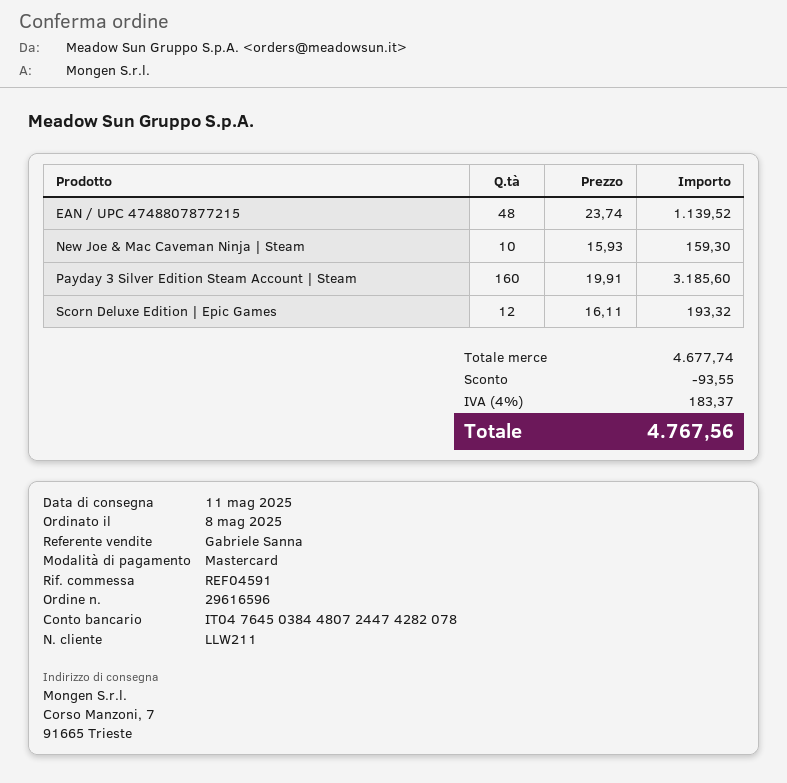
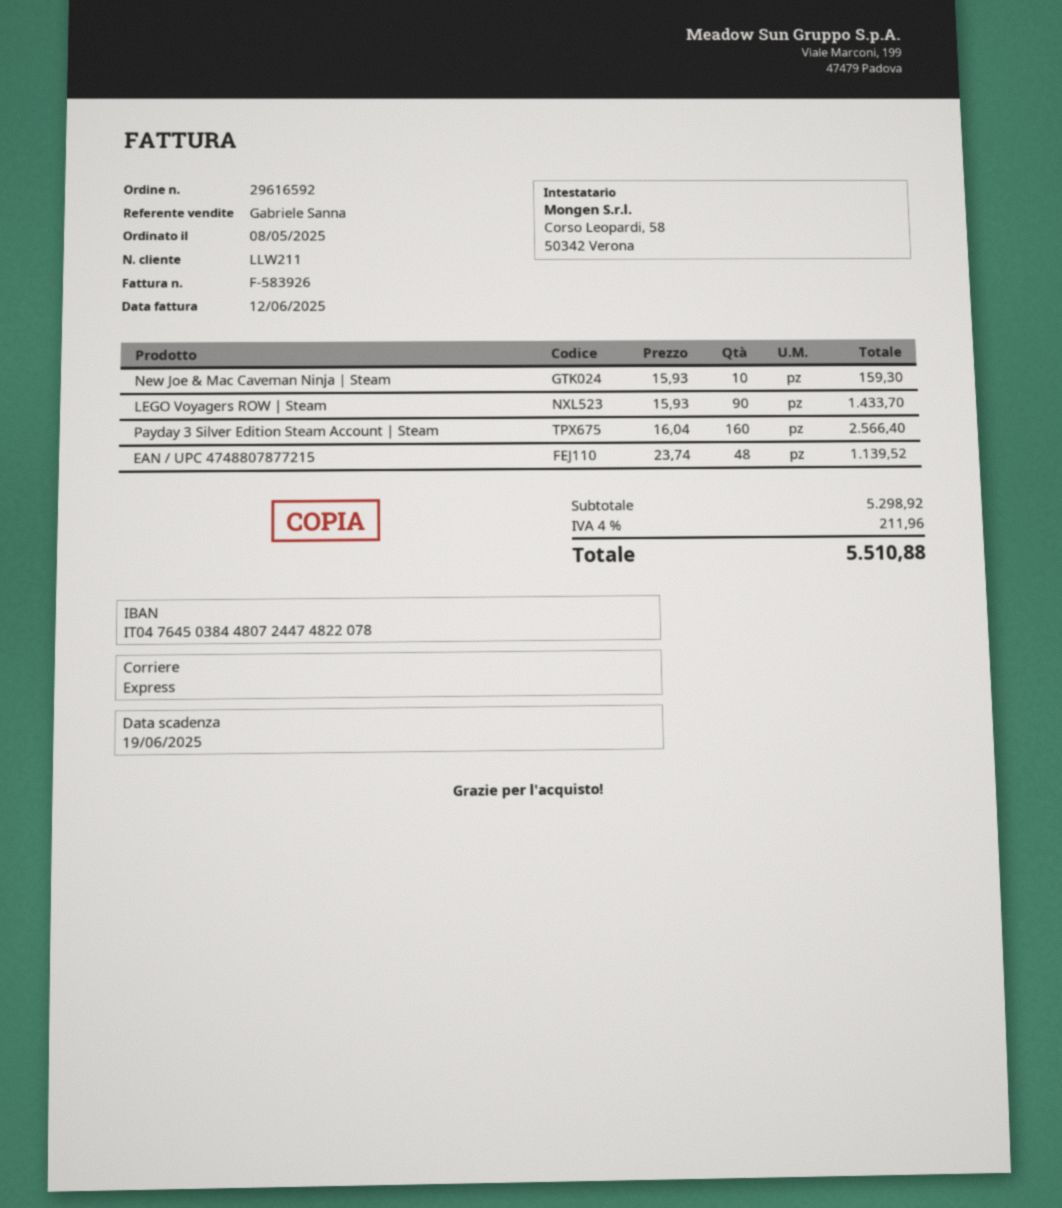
order number: 29616596 -> 29616592
bank account: IT0476450384480724474282078 -> IT0476450384480724474822078
Payday 3 Silver Edition Steam Account | Steam: 160 x 19.91 = 3185.60 -> 160 x 16.04 = 2566.40
Scorn Deluxe Edition | Epic Games: 12 x 16.11 = 193.32 -> none
LEGO Voyagers ROW | Steam: none -> 90 x 15.93 = 1433.70
subtotal: 4677.74 -> 5298.92
discount: 93.55 -> none
tax: 4% = 183.37 -> 4% = 211.96
total: 4767.56 -> 5510.88

